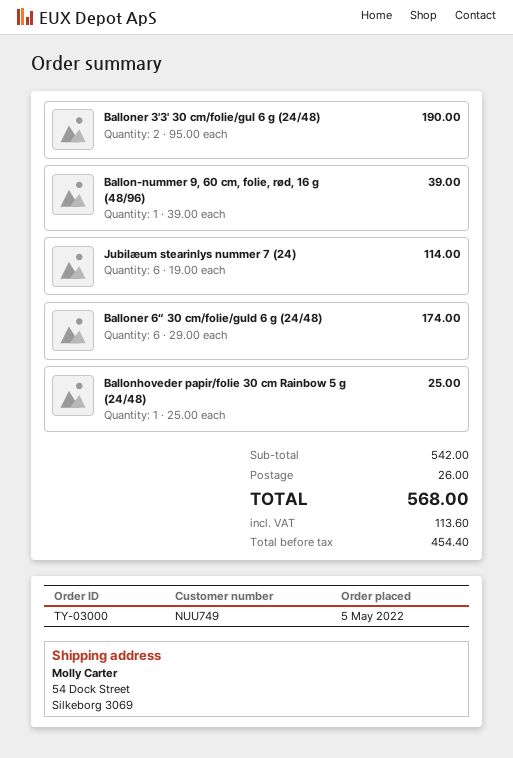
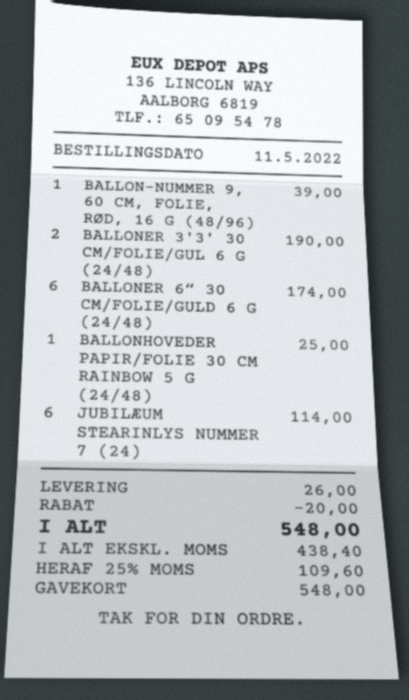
order date: 2022-05-05 -> 2022-05-11
discount: none -> 20.00
net: 454.40 -> 438.40
tax: 113.60 -> 109.60
total: 568.00 -> 548.00

